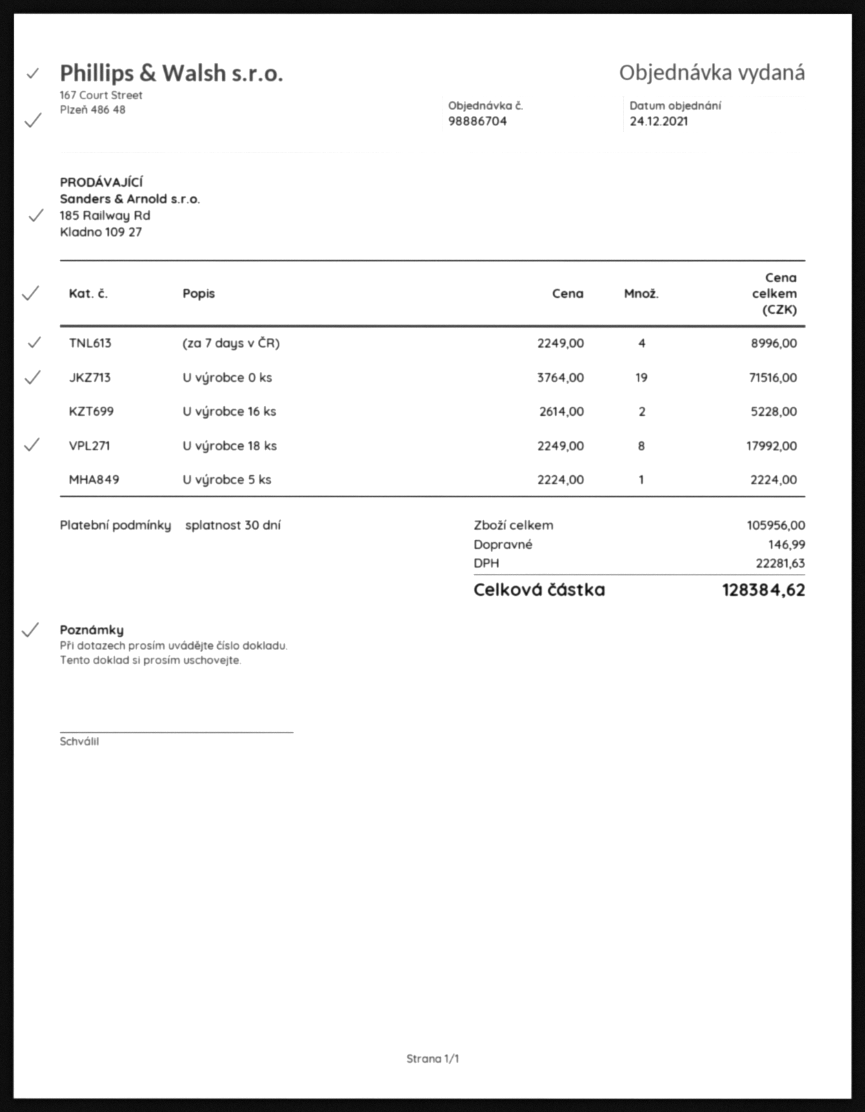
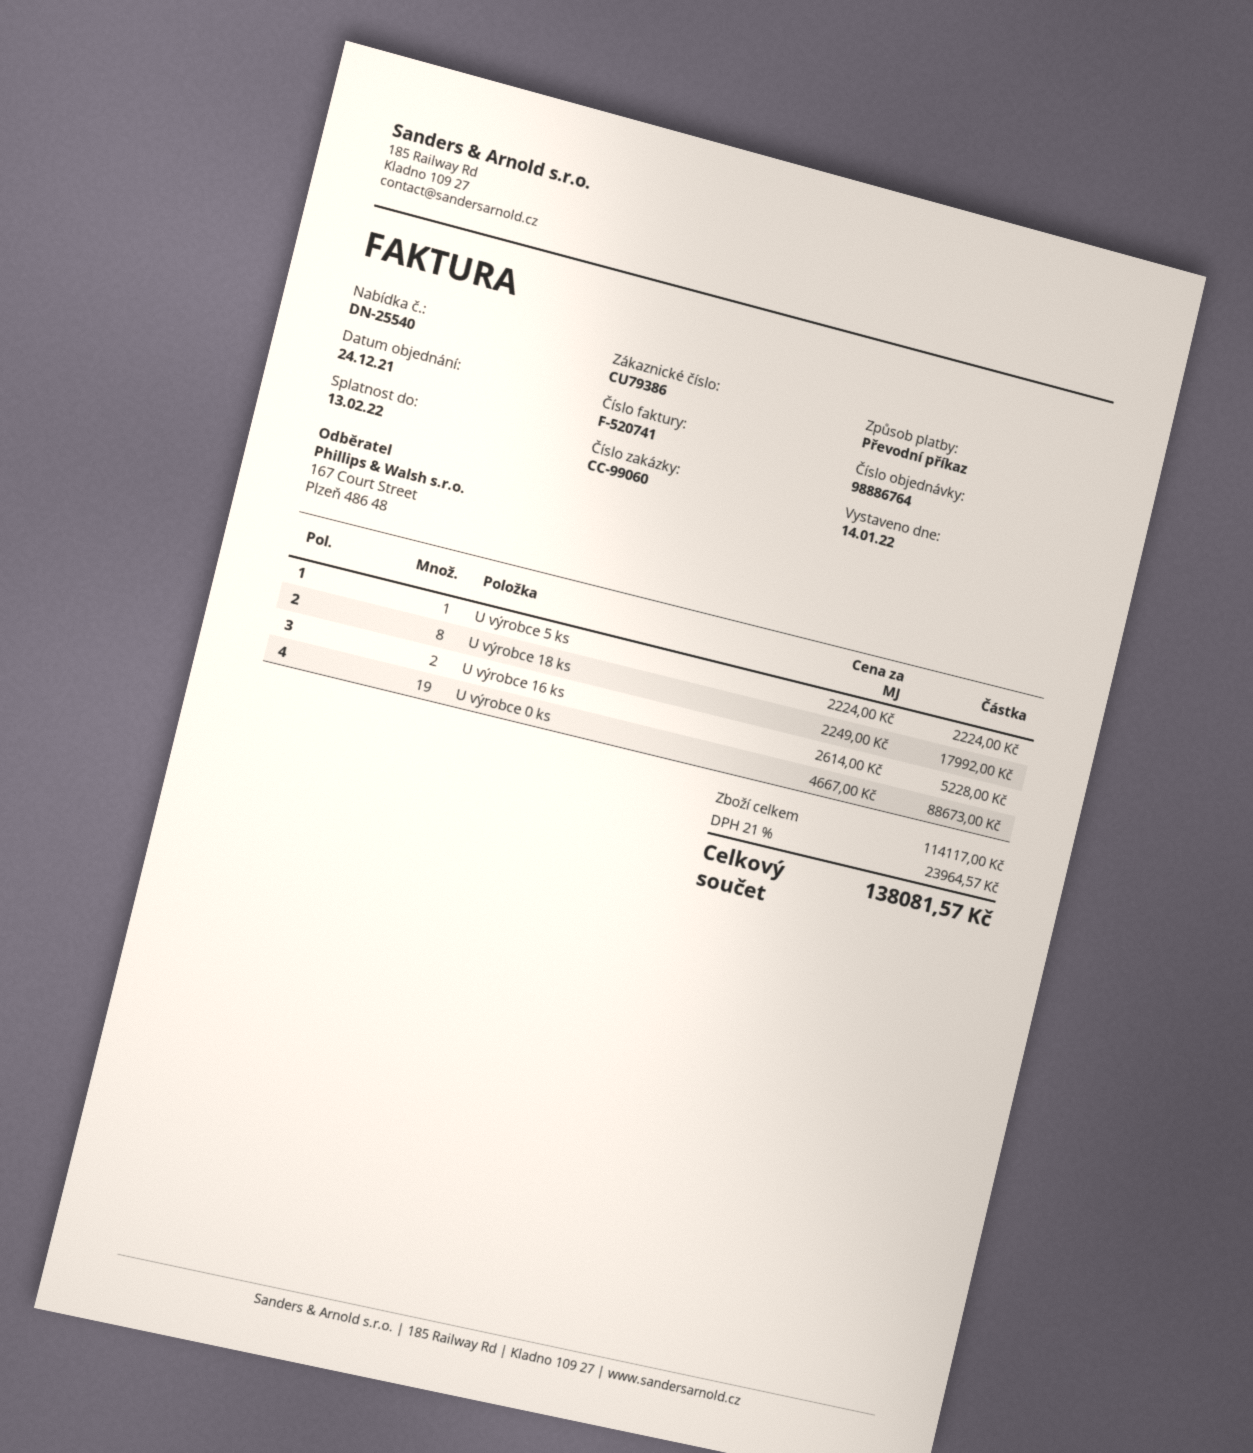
order number: 98886704 -> 98886764
(za 7 days v ČR): 4 x 2249.00 = 8996.00 -> none
U výrobce 0 ks: 19 x 3764.00 = 71516.00 -> 19 x 4667.00 = 88673.00
subtotal: 105956.00 -> 114117.00
shipping: 146.99 -> none
tax: 22281.63 -> 23964.57
total: 128384.62 -> 138081.57

